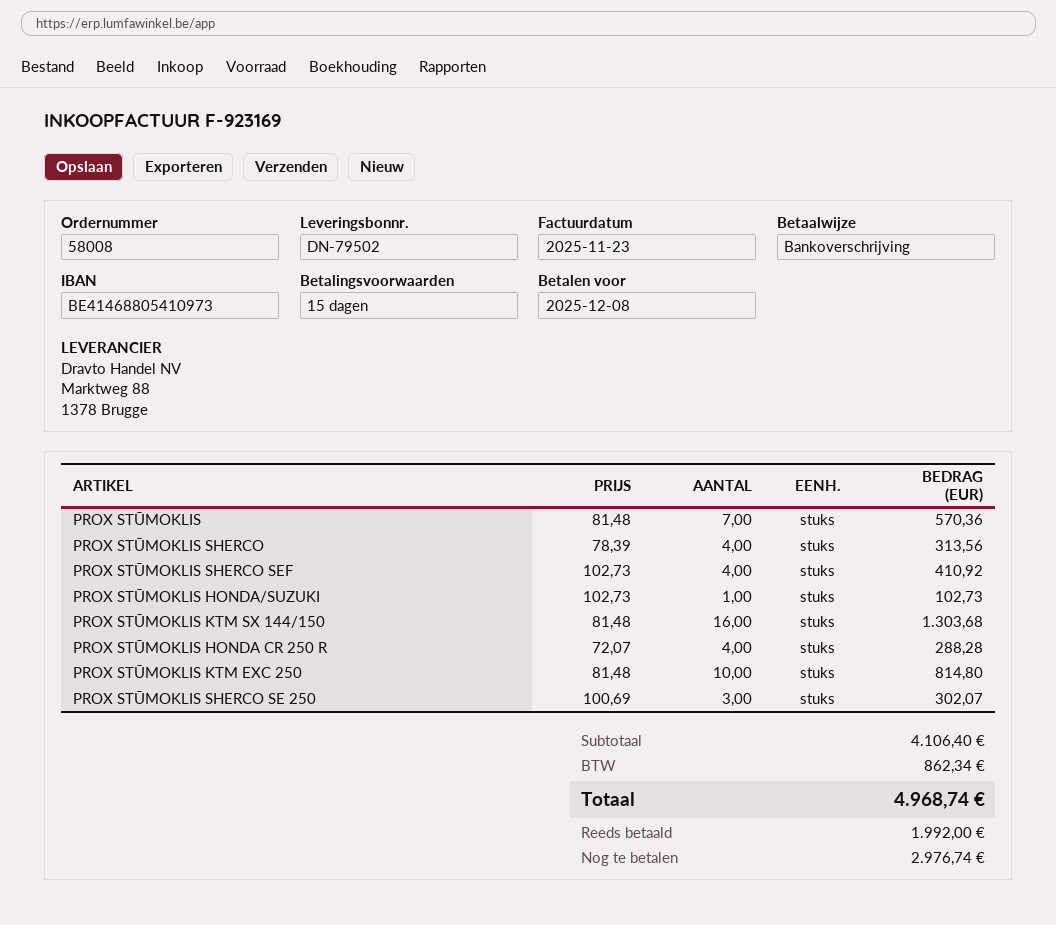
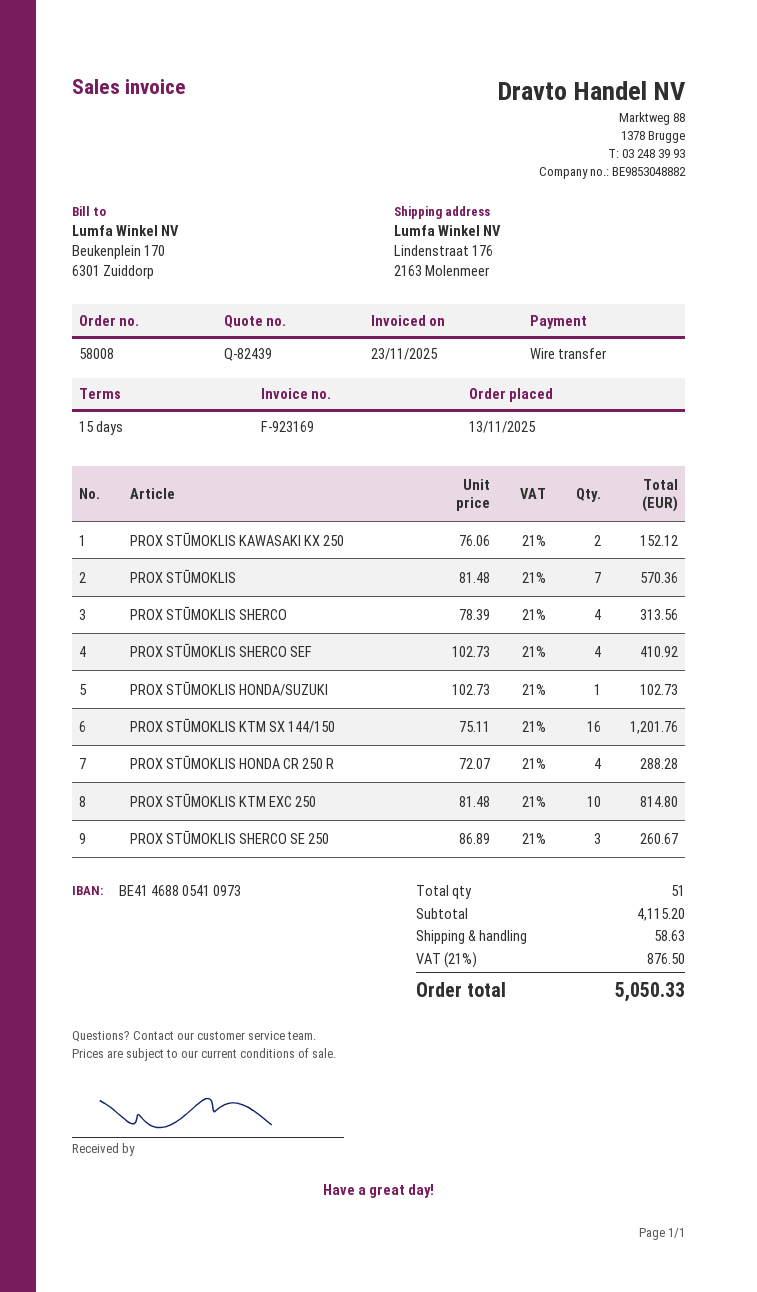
PROX STŪMOKLIS KTM SX 144/150: 16 x 81.48 = 1303.68 -> 16 x 75.11 = 1201.76
PROX STŪMOKLIS SHERCO SE 250: 3 x 100.69 = 302.07 -> 3 x 86.89 = 260.67
PROX STŪMOKLIS KAWASAKI KX 250: none -> 2 x 76.06 = 152.12
subtotal: 4106.40 -> 4115.20
shipping: none -> 58.63
tax: 862.34 -> 876.50
total: 4968.74 -> 5050.33

